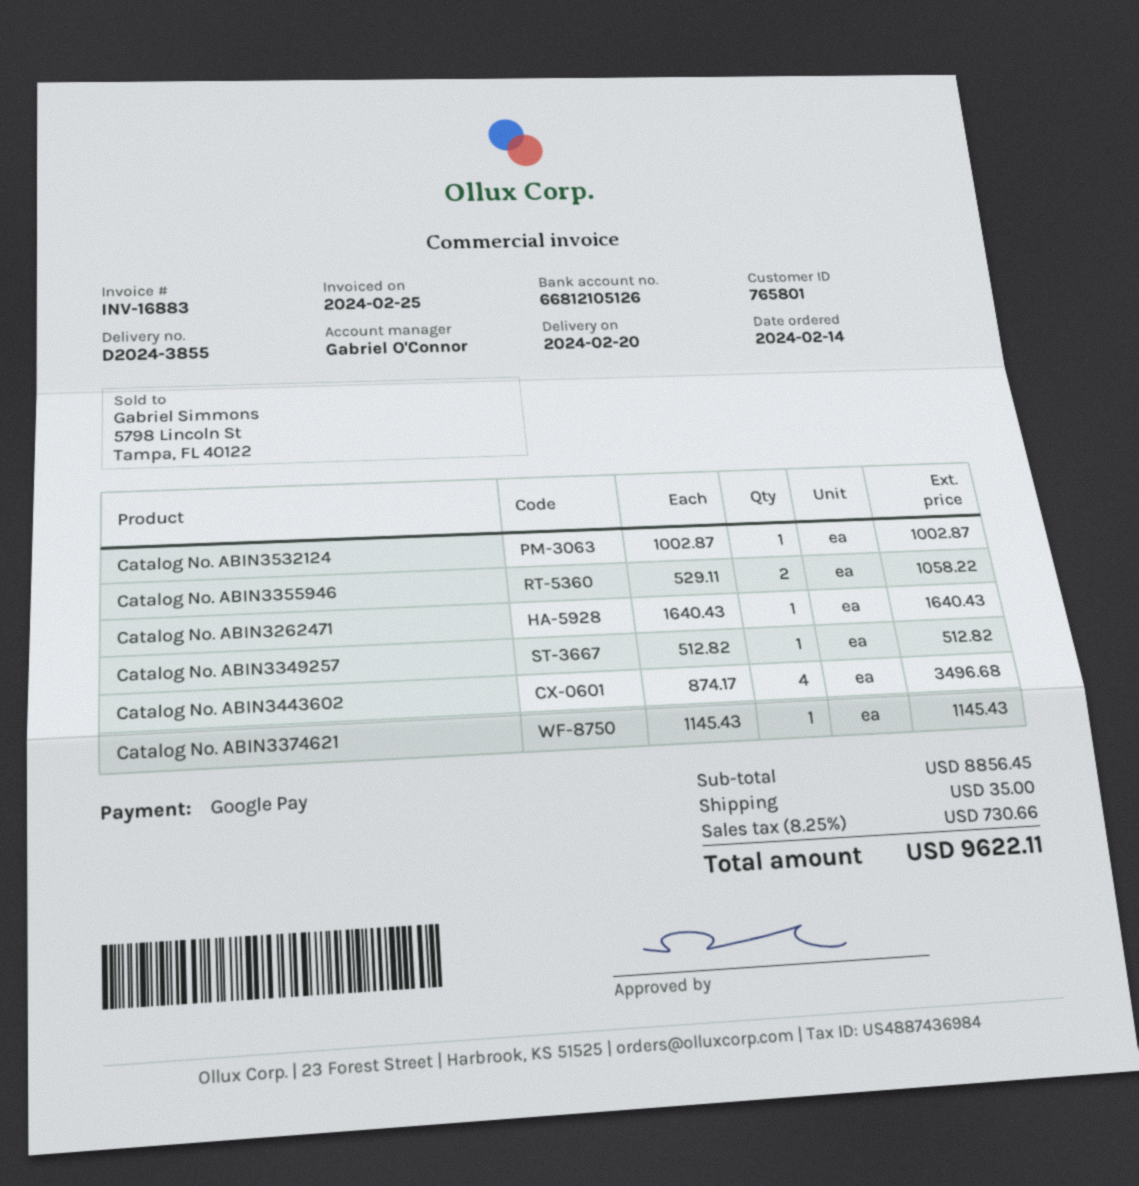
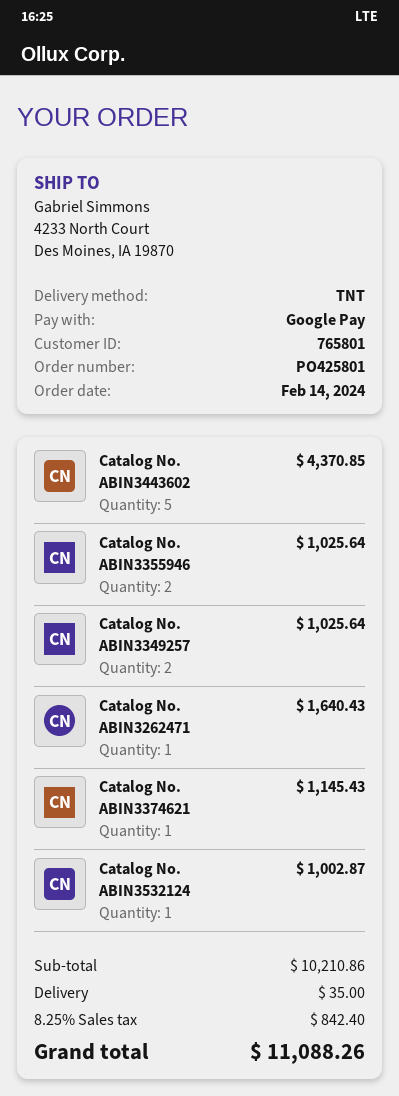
Catalog No. ABIN3355946: 2 for 1058.22 -> 2 for 1025.64
Catalog No. ABIN3349257: 1 for 512.82 -> 2 for 1025.64
Catalog No. ABIN3443602: 4 for 3496.68 -> 5 for 4370.85
subtotal: 8856.45 -> 10210.86
tax: 8.25% = 730.66 -> 8.25% = 842.40
total: 9622.11 -> 11088.26

